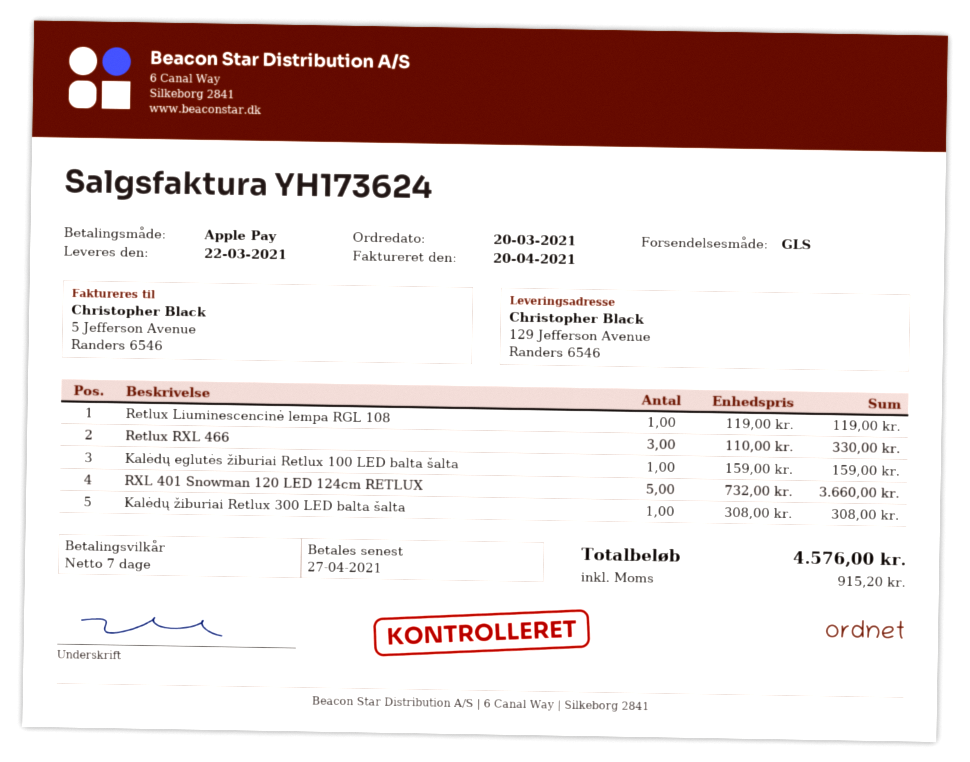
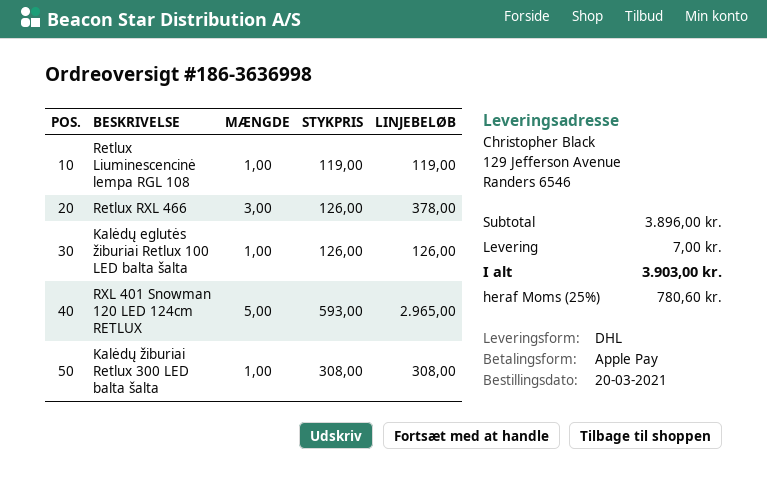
shipping method: GLS -> DHL
Retlux RXL 466: 3 x 110.00 = 330.00 -> 3 x 126.00 = 378.00
Kalėdų eglutės žiburiai Retlux 100 LED balta šalta: 1 x 159.00 = 159.00 -> 1 x 126.00 = 126.00
RXL 401 Snowman 120 LED 124cm RETLUX: 5 x 732.00 = 3660.00 -> 5 x 593.00 = 2965.00
shipping: none -> 7.00
tax: 915.20 -> 780.60
total: 4576.00 -> 3903.00

